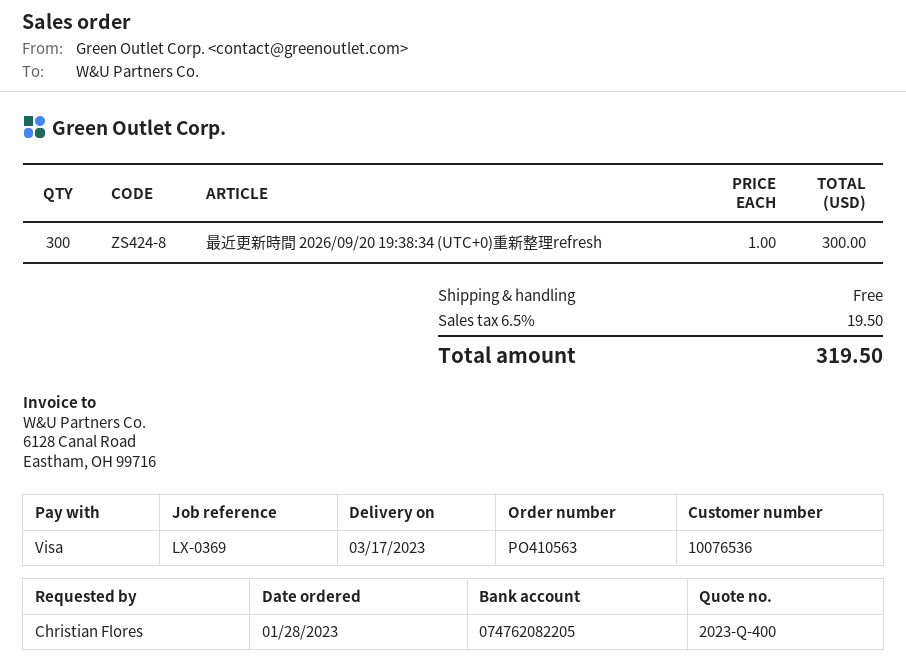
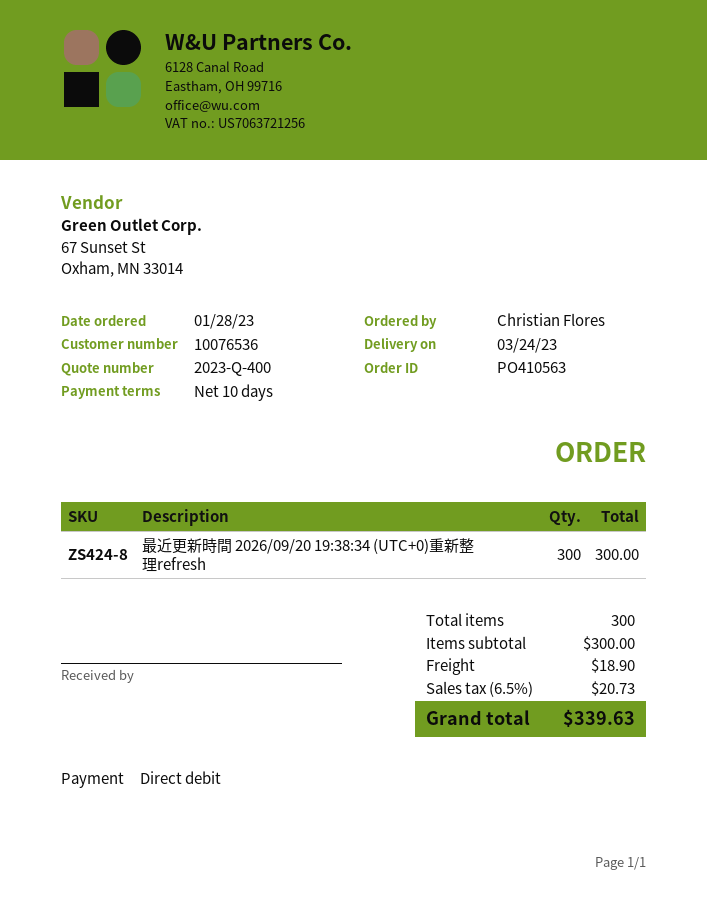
delivery date: 2023-03-17 -> 2023-03-24
payment method: Visa -> direct debit
shipping: 0.00 -> 18.90
tax: 6.5% = 19.50 -> 6.5% = 20.73
total: 319.50 -> 339.63

